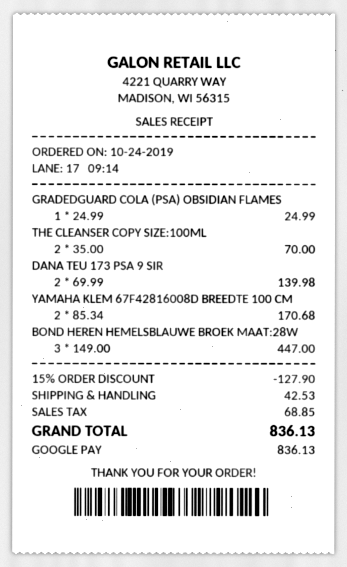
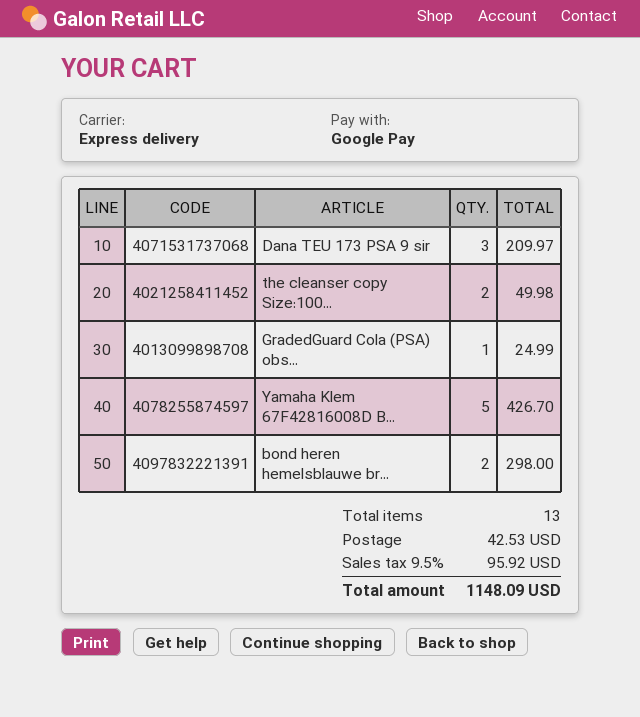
THE CLEANSER COPY SIZE:100ML: 2 for 70.00 -> 2 for 49.98
DANA TEU 173 PSA 9 SIR: 2 for 139.98 -> 3 for 209.97
YAMAHA KLEM 67F42816008D BREEDTE 100 CM: 2 for 170.68 -> 5 for 426.70
BOND HEREN HEMELSBLAUWE BROEK MAAT:28W: 3 for 447.00 -> 2 for 298.00
discount: 15% = 127.90 -> none
tax: 68.85 -> 95.92
total: 836.13 -> 1148.09

